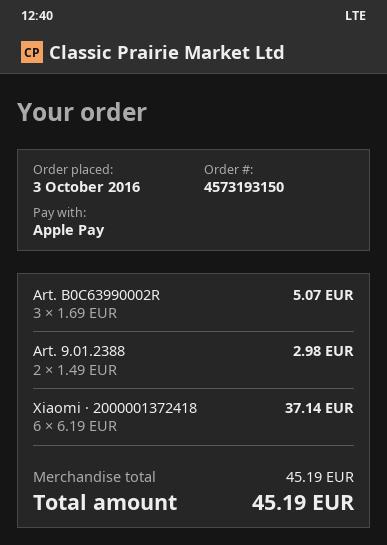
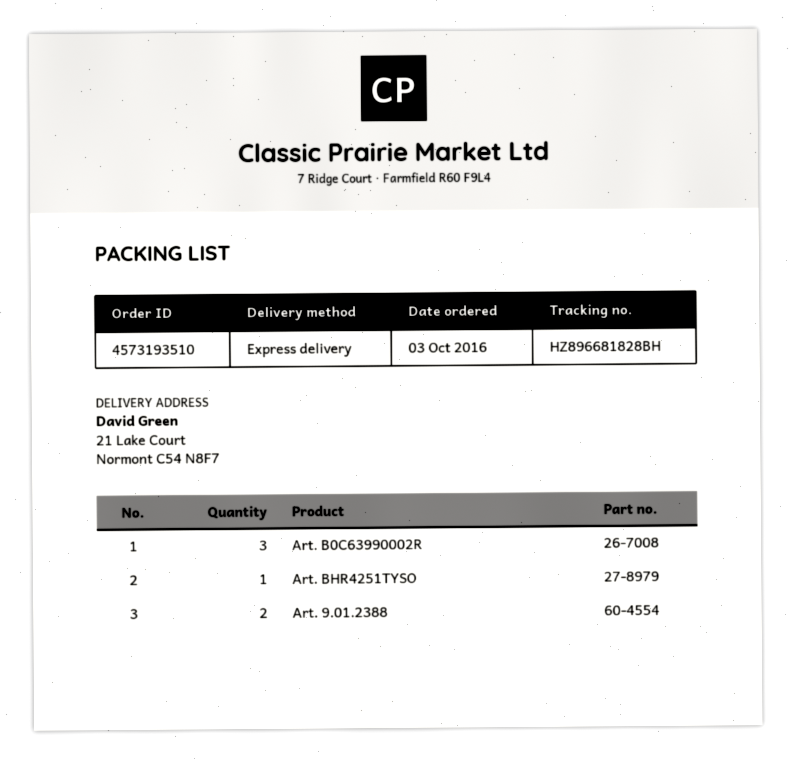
order number: 4573193150 -> 4573193510
Xiaomi · 2000001372418: 6 -> none
Art. BHR4251TYSO: none -> 1

